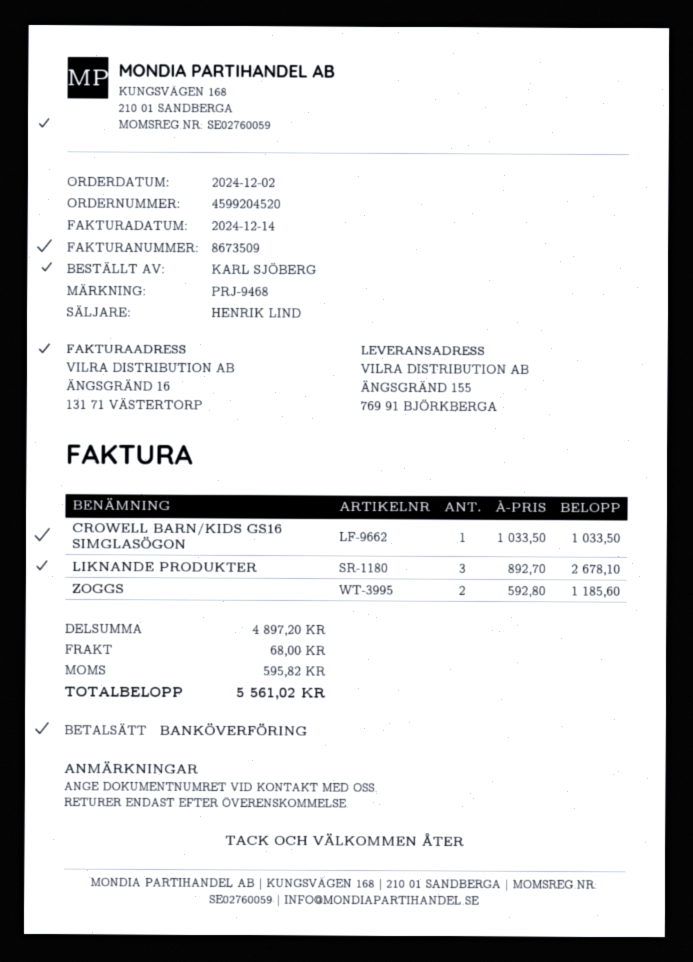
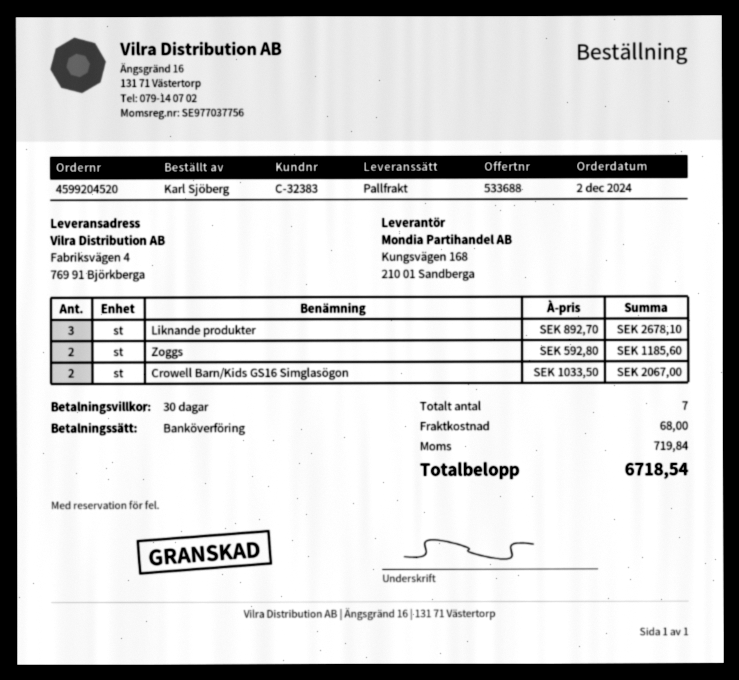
ship to: ÄNGSGRÄND 155, 769 91 BJÖRKBERGA -> Fabriksvägen 4, 769 91 Björkberga
CROWELL BARN/KIDS GS16 SIMGLASÖGON: 1 x 1033.50 = 1033.50 -> 2 x 1033.50 = 2067.00
tax: 595.82 -> 719.84
total: 5561.02 -> 6718.54

